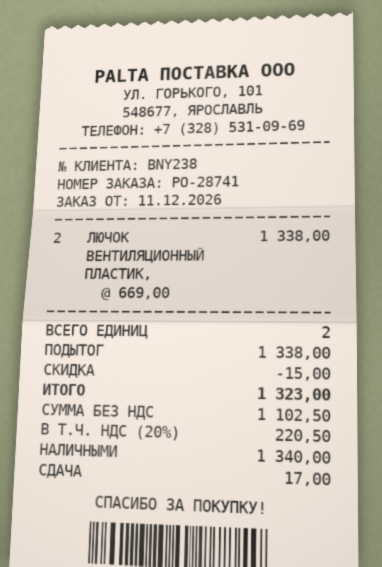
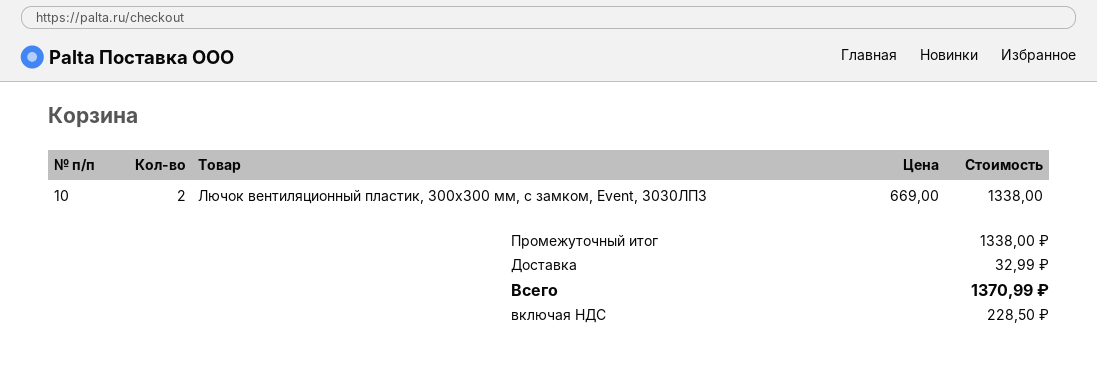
discount: 15.00 -> none
shipping: none -> 32.99
tax: 220.50 -> 228.50
total: 1323.00 -> 1370.99

